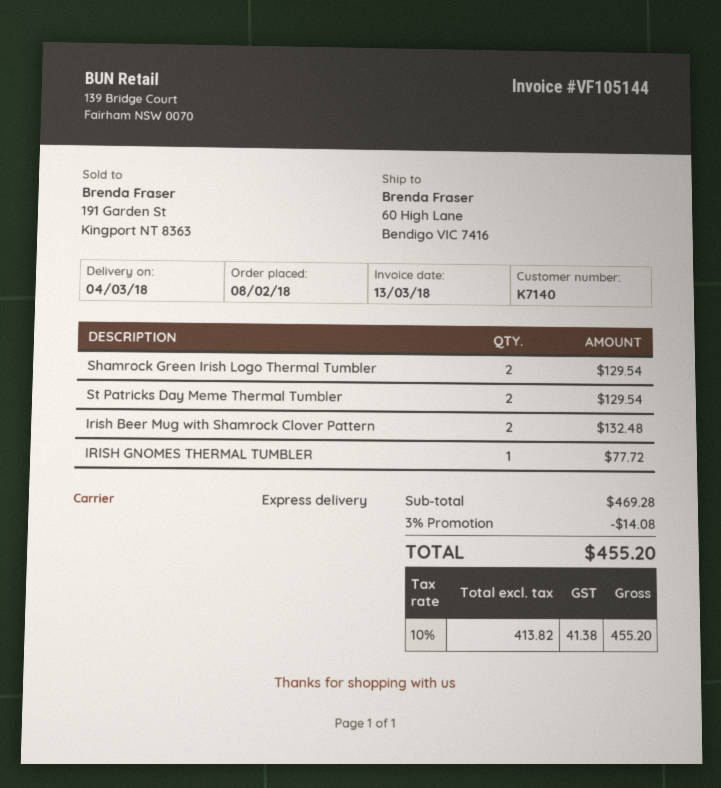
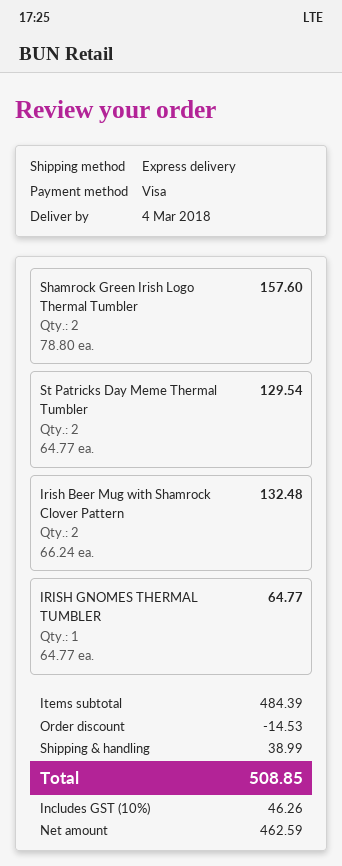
Shamrock Green Irish Logo Thermal Tumbler: 2 for 129.54 -> 2 for 157.60
IRISH GNOMES THERMAL TUMBLER: 1 for 77.72 -> 1 for 64.77
subtotal: 469.28 -> 484.39
discount: 14.08 -> 14.53
shipping: none -> 38.99
net: 413.82 -> 462.59
tax: 10% = 41.38 -> 10% = 46.26
total: 455.20 -> 508.85

